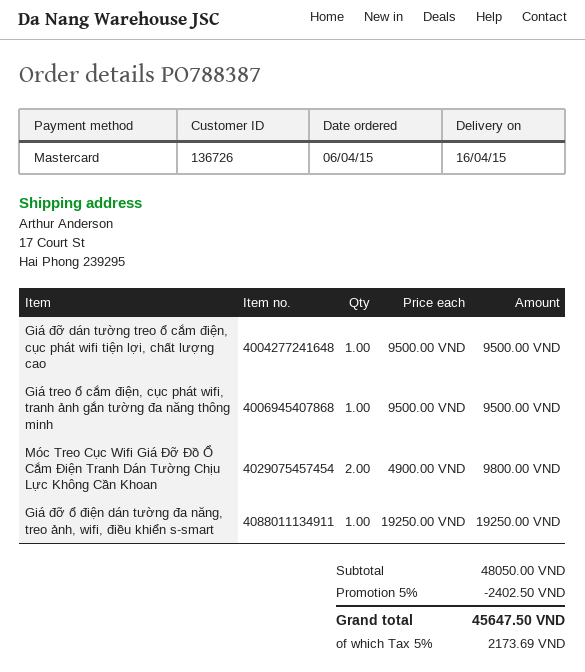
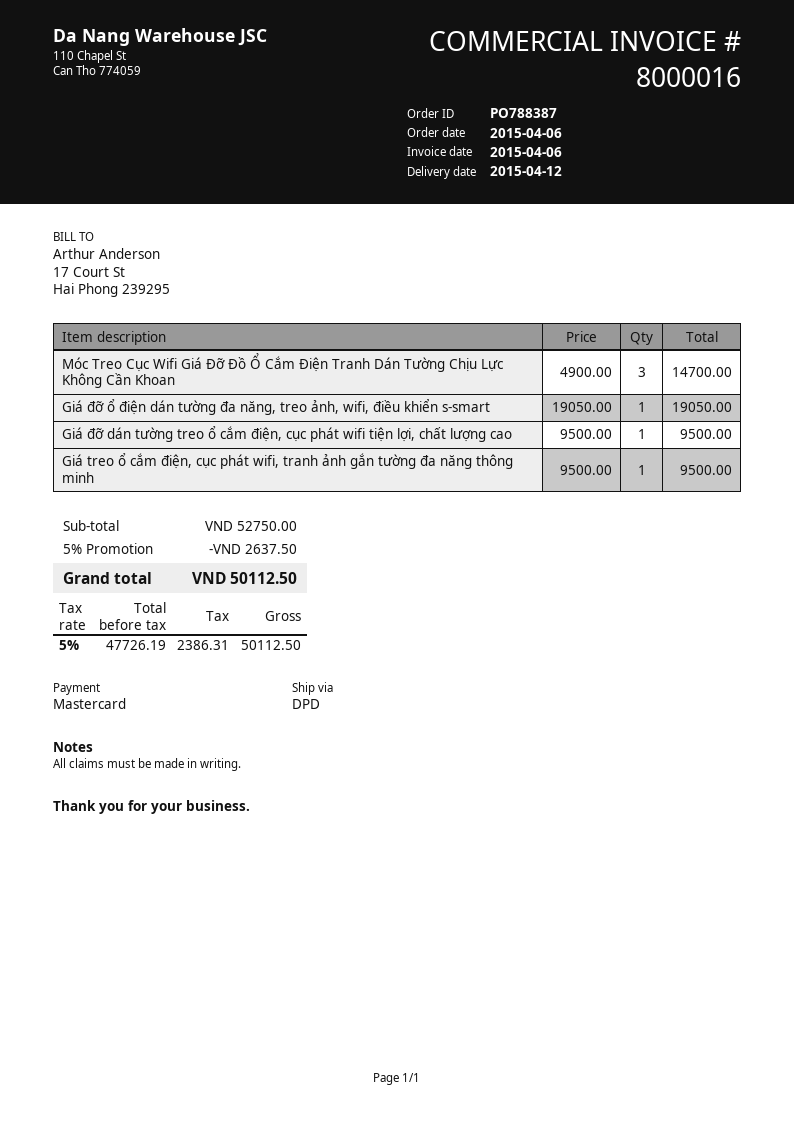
delivery date: 2015-04-16 -> 2015-04-12
Móc Treo Cục Wifi Giá Đỡ Đồ Ổ Cắm Điện Tranh Dán Tường Chịu Lực Không Cần Khoan: 2 x 4900.00 = 9800.00 -> 3 x 4900.00 = 14700.00
Giá đỡ ổ điện dán tường đa năng, treo ảnh, wifi, điều khiển s-smart: 1 x 19250.00 = 19250.00 -> 1 x 19050.00 = 19050.00
subtotal: 48050.00 -> 52750.00
discount: 5% = 2402.50 -> 5% = 2637.50
tax: 5% = 2173.69 -> 5% = 2386.31
total: 45647.50 -> 50112.50

